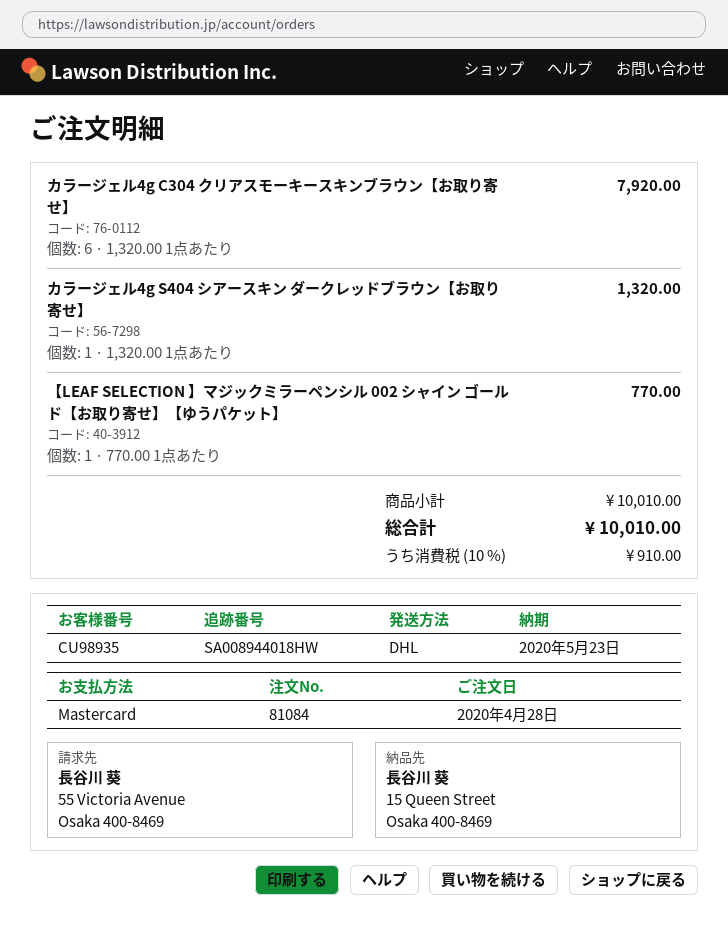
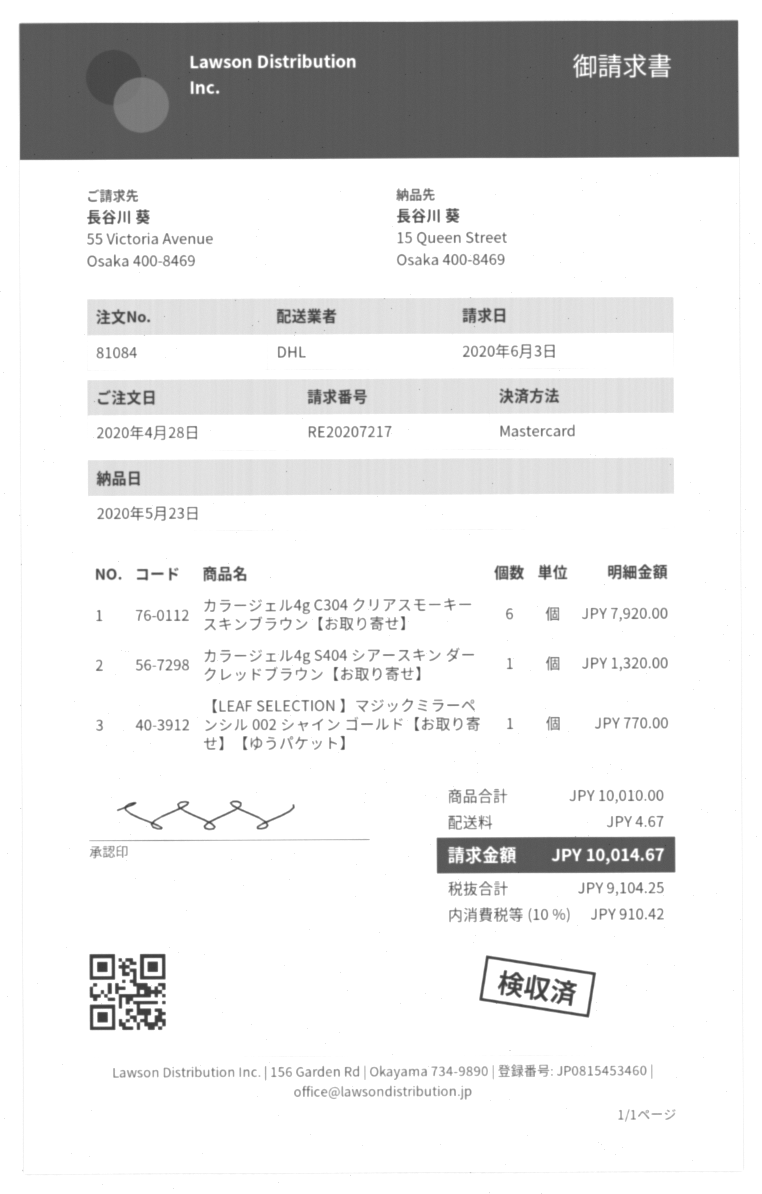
shipping: none -> 4.67
tax: 10% = 910.00 -> 10% = 910.42
total: 10010.00 -> 10014.67

